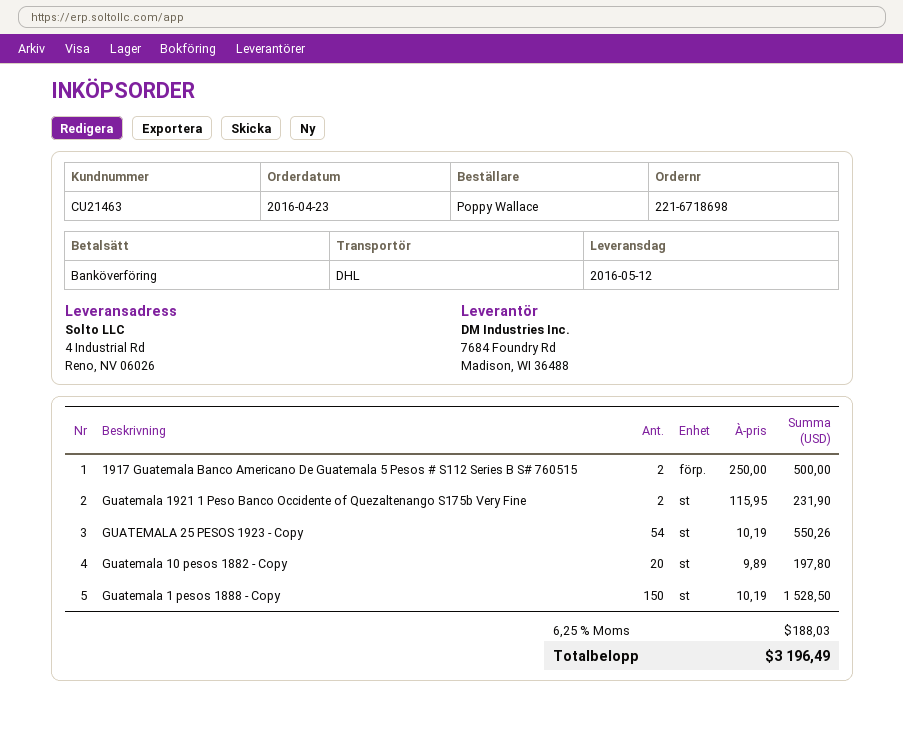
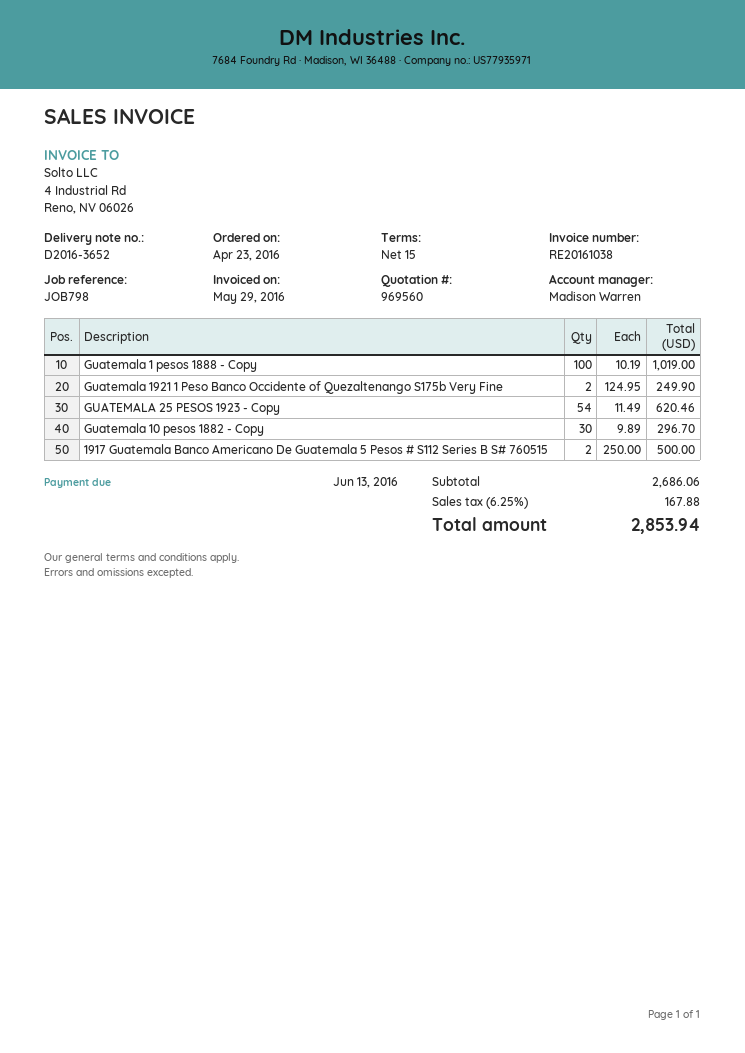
Guatemala 1921 1 Peso Banco Occidente of Quezaltenango S175b Very Fine: 2 x 115.95 = 231.90 -> 2 x 124.95 = 249.90
GUATEMALA 25 PESOS 1923 - Copy: 54 x 10.19 = 550.26 -> 54 x 11.49 = 620.46
Guatemala 10 pesos 1882 - Copy: 20 x 9.89 = 197.80 -> 30 x 9.89 = 296.70
Guatemala 1 pesos 1888 - Copy: 150 x 10.19 = 1528.50 -> 100 x 10.19 = 1019.00
tax: 6.25% = 188.03 -> 6.25% = 167.88
total: 3196.49 -> 2853.94

